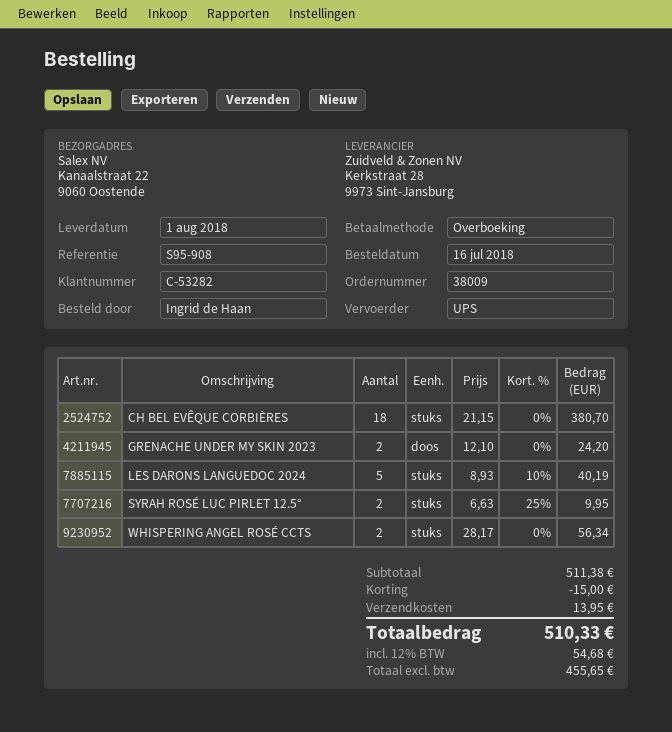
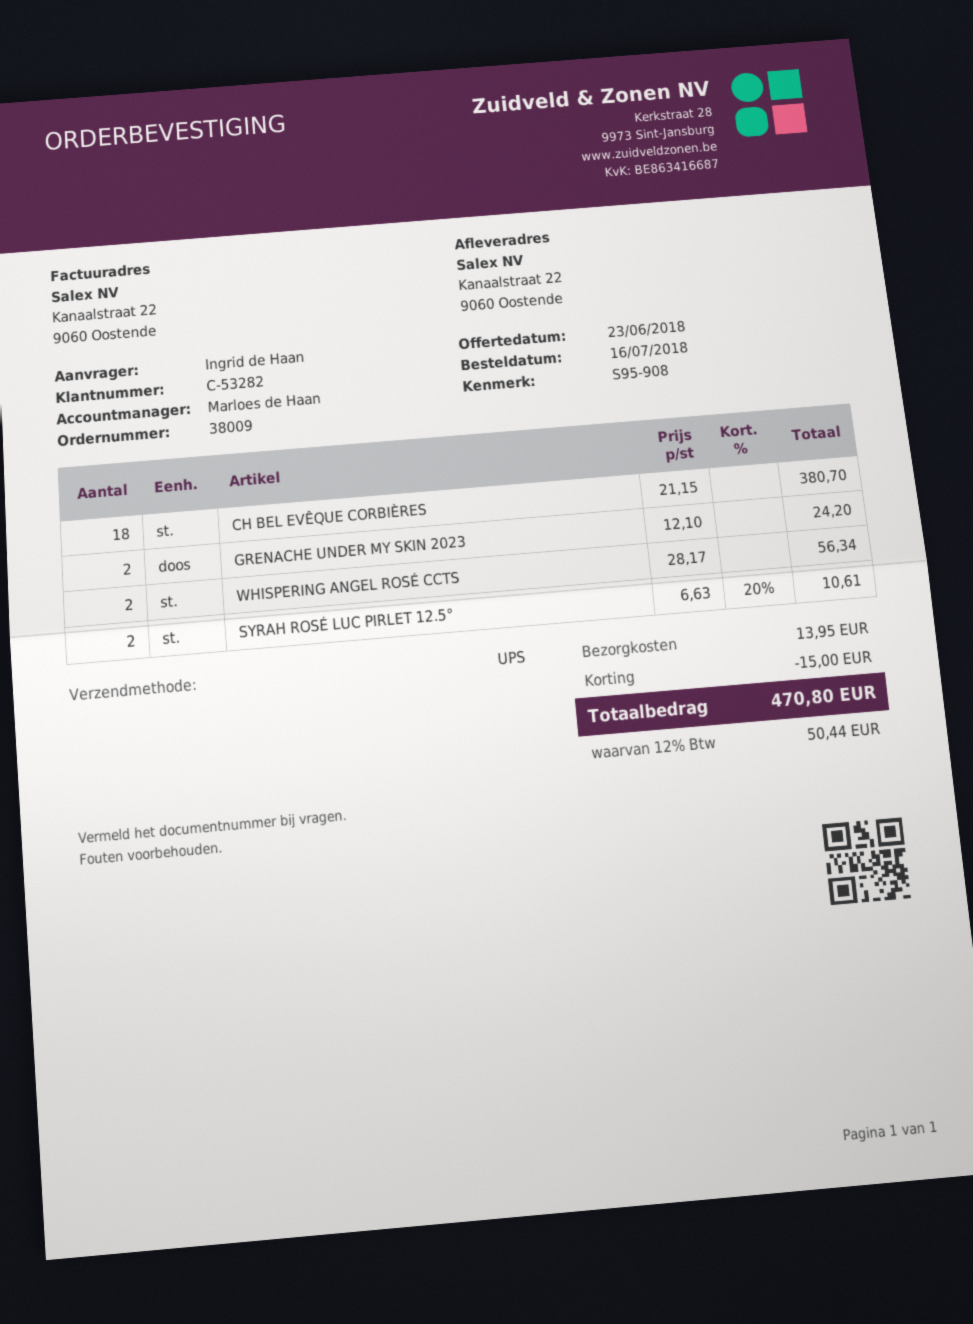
LES DARONS LANGUEDOC 2024: 5 x 8.93 - 10% = 40.19 -> none
SYRAH ROSÉ LUC PIRLET 12.5°: 2 x 6.63 - 25% = 9.95 -> 2 x 6.63 - 20% = 10.61
tax: 12% = 54.68 -> 12% = 50.44
total: 510.33 -> 470.80

